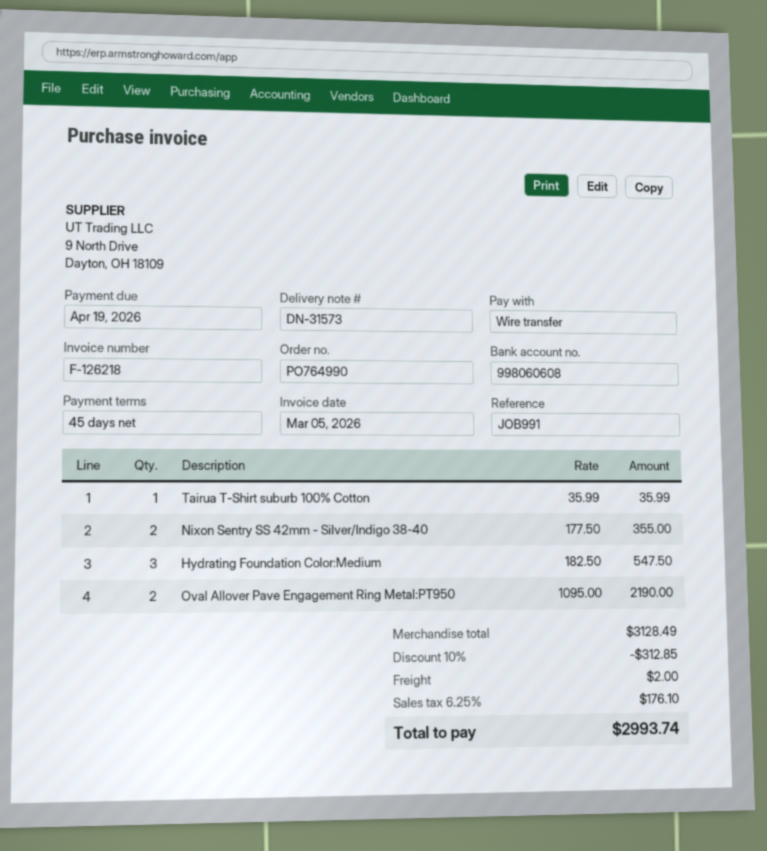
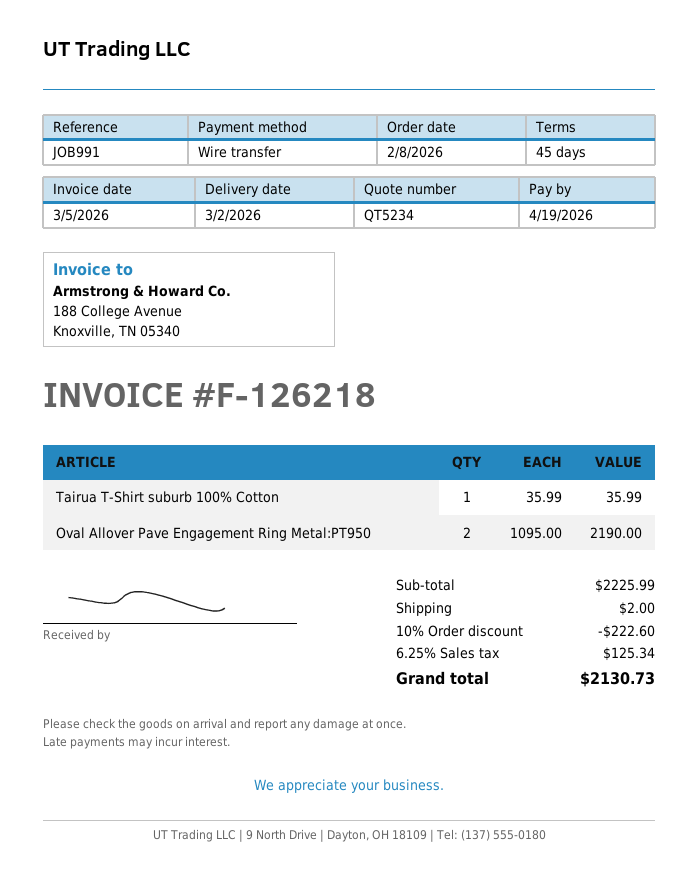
Nixon Sentry SS 42mm - Silver/Indigo 38-40: 2 x 177.50 = 355.00 -> none
Hydrating Foundation Color:Medium: 3 x 182.50 = 547.50 -> none
subtotal: 3128.49 -> 2225.99
discount: 10% = 312.85 -> 10% = 222.60
tax: 6.25% = 176.10 -> 6.25% = 125.34
total: 2993.74 -> 2130.73

